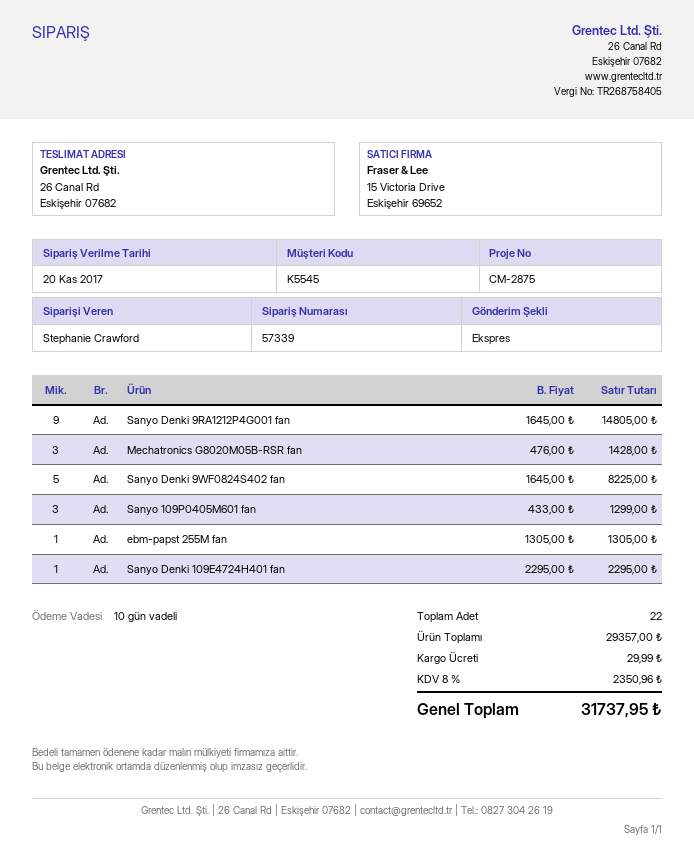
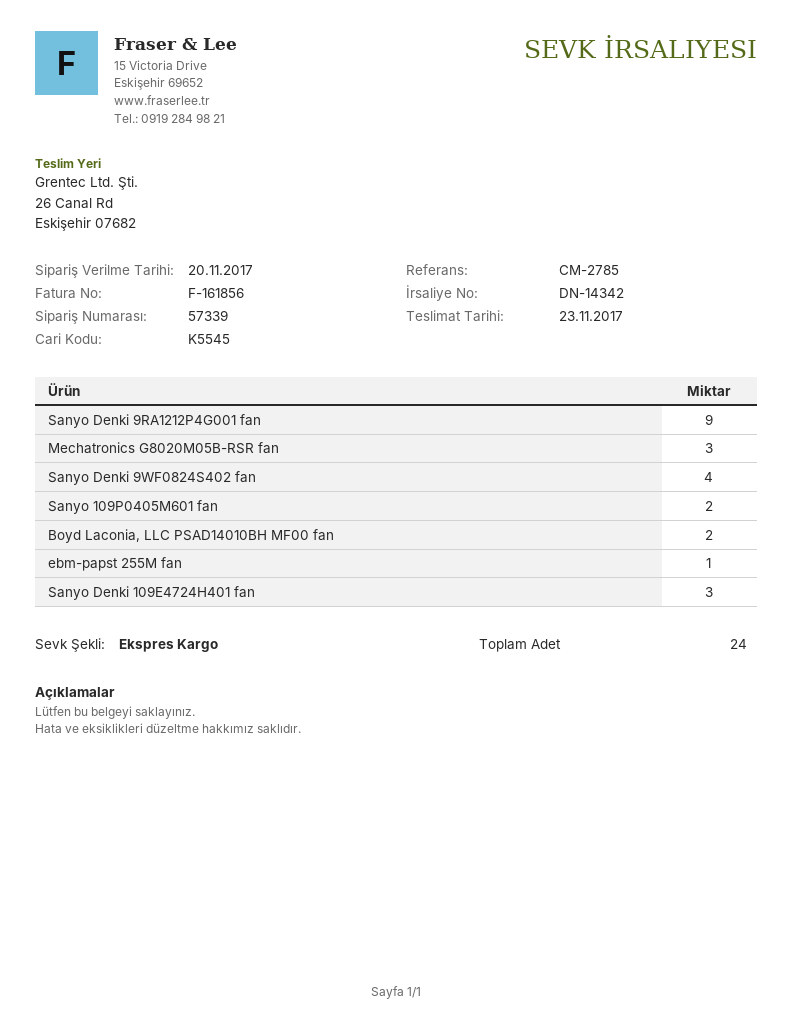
reference: CM-2875 -> CM-2785
Sanyo Denki 9WF0824S402 fan: 5 -> 4
Sanyo 109P0405M601 fan: 3 -> 2
Sanyo Denki 109E4724H401 fan: 1 -> 3
Boyd Laconia, LLC PSAD14010BH MF00 fan: none -> 2
total quantity: 22 -> 24

